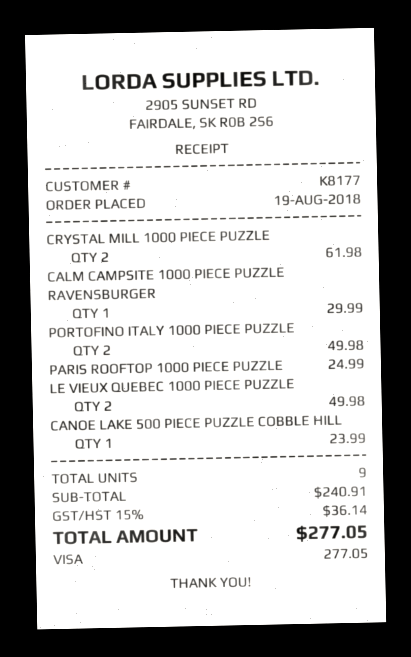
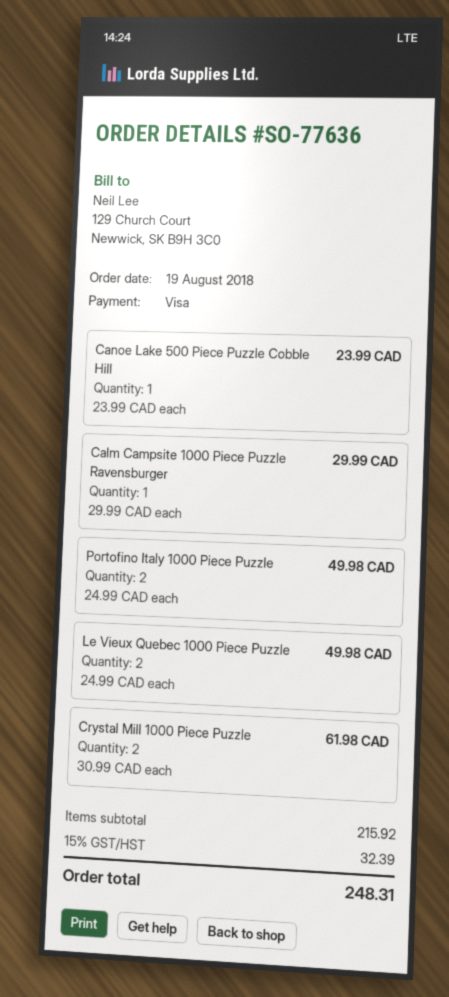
PARIS ROOFTOP 1000 PIECE PUZZLE: 1 for 24.99 -> none
subtotal: 240.91 -> 215.92
tax: 15% = 36.14 -> 15% = 32.39
total: 277.05 -> 248.31

